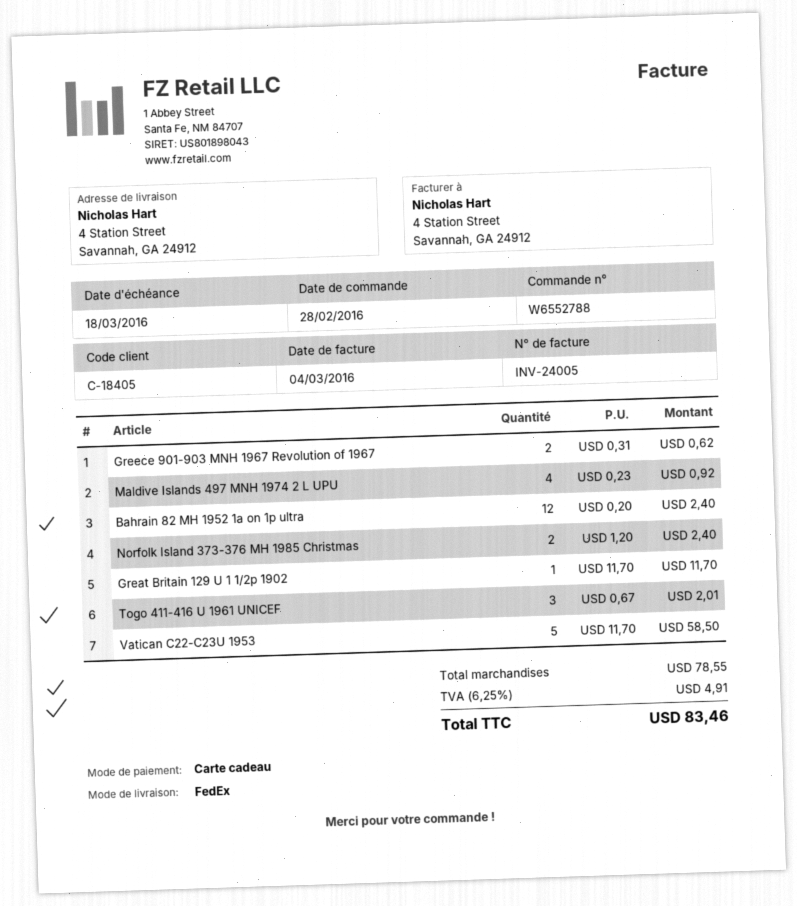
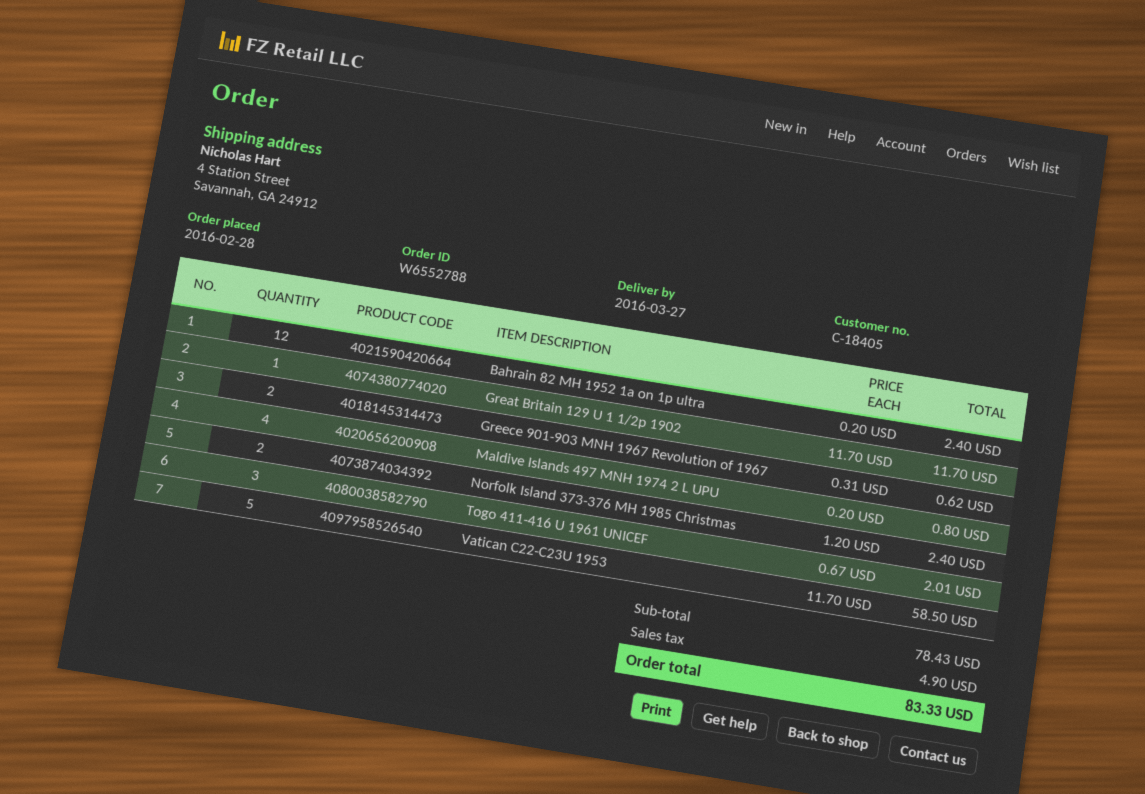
Maldive Islands 497 MNH 1974 2 L UPU: 4 x 0.23 = 0.92 -> 4 x 0.20 = 0.80
subtotal: 78.55 -> 78.43
tax: 4.91 -> 4.90
total: 83.46 -> 83.33

